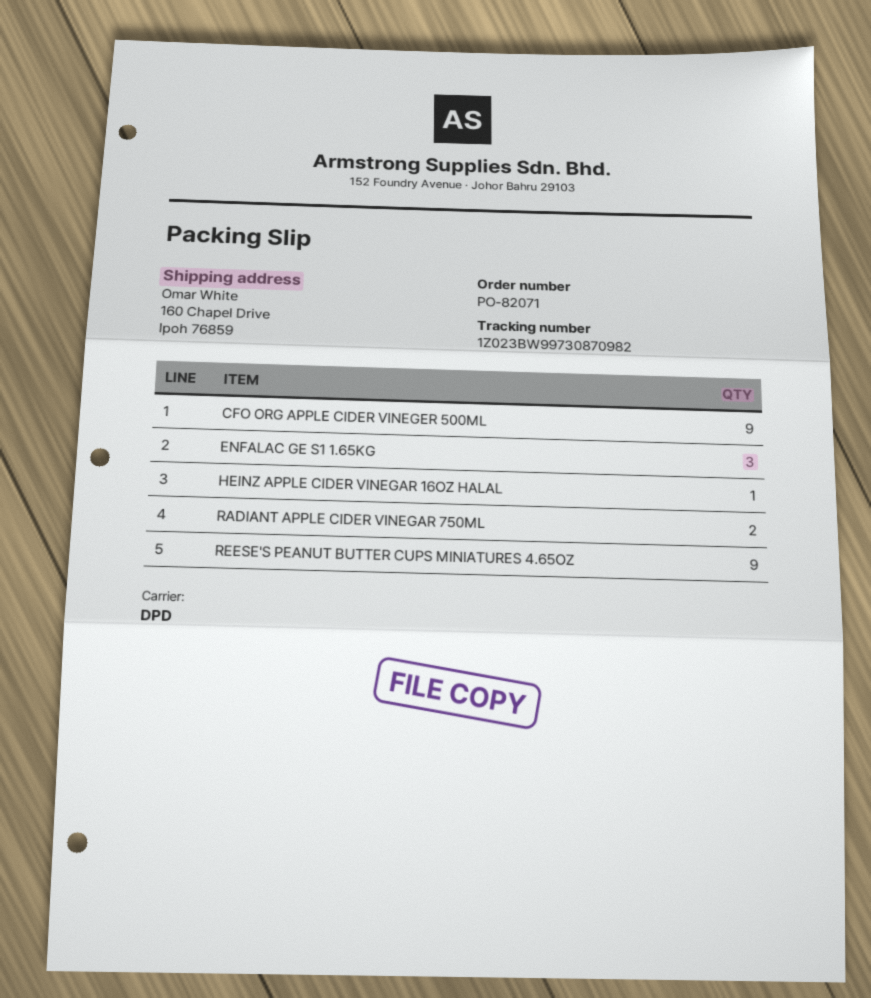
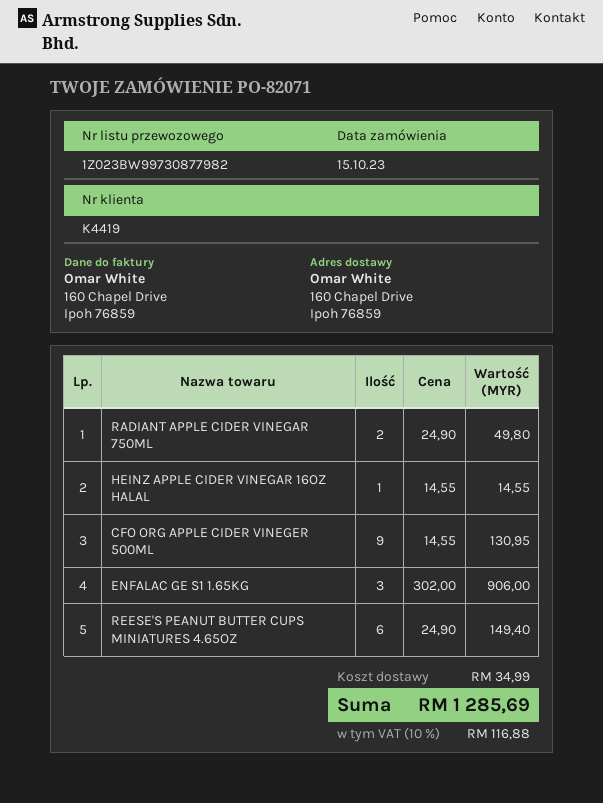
tracking number: 1Z023BW99730870982 -> 1Z023BW99730877982
REESE'S PEANUT BUTTER CUPS MINIATURES 4.65OZ: 9 -> 6

